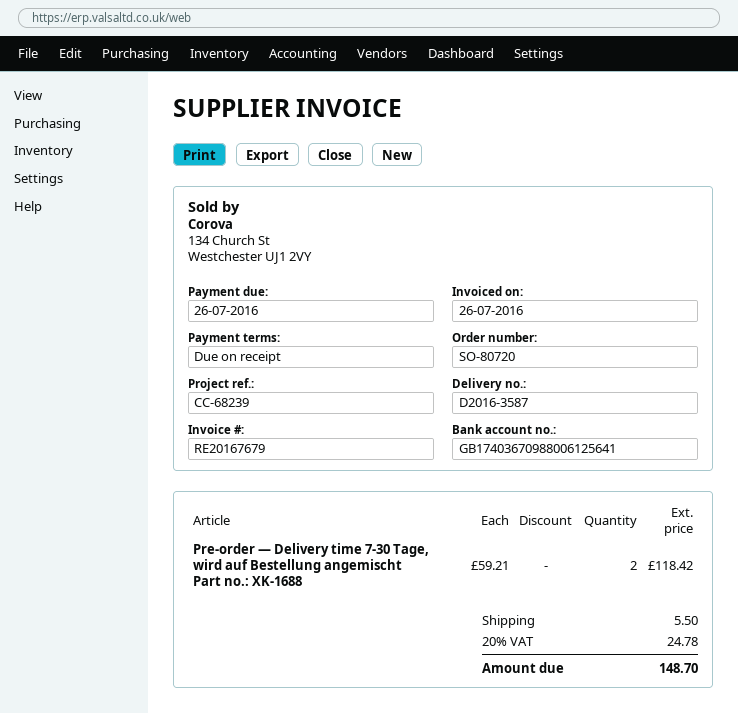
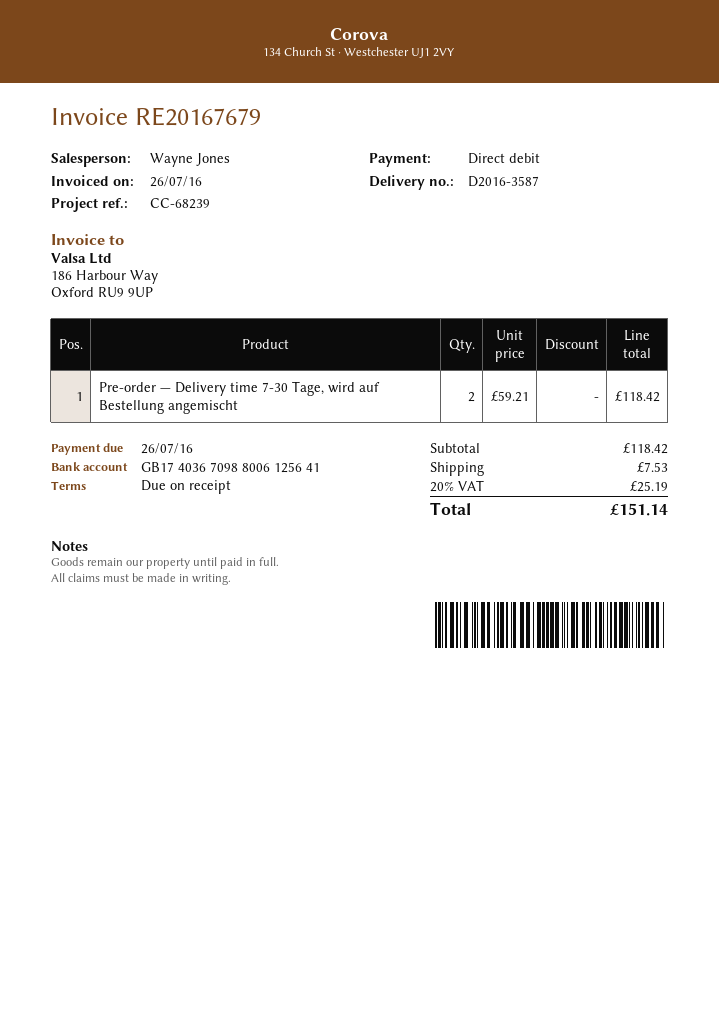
shipping: 5.50 -> 7.53
tax: 20% = 24.78 -> 20% = 25.19
total: 148.70 -> 151.14

